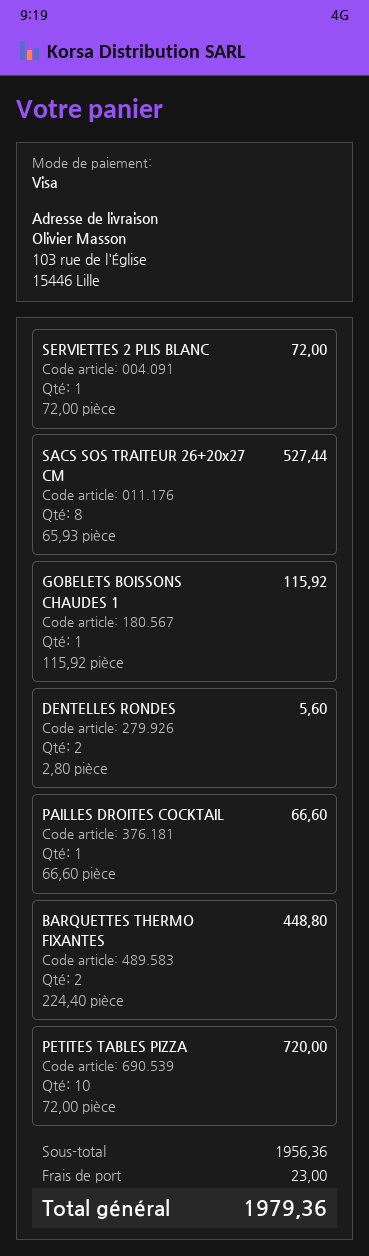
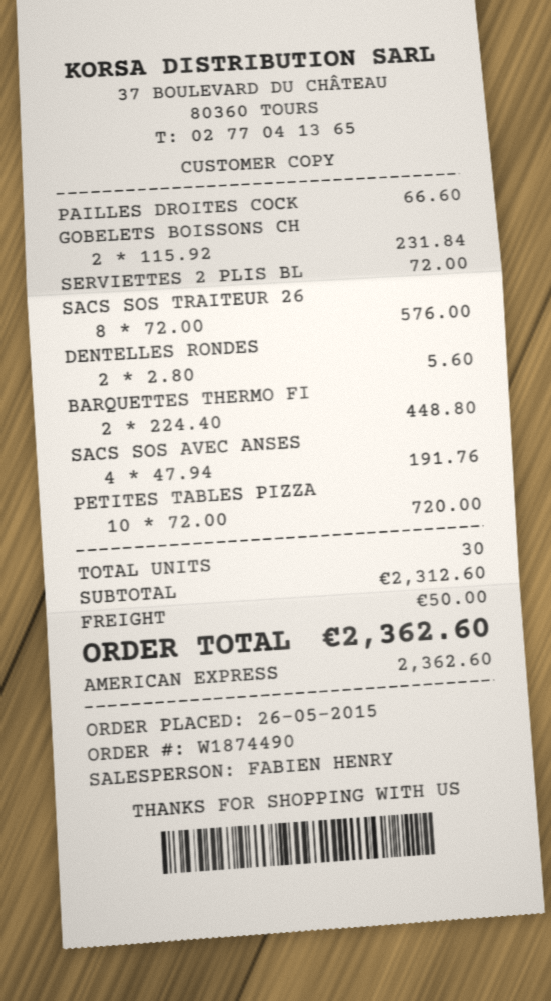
payment method: Visa -> American Express
SACS SOS TRAITEUR 26+20x27 CM: 8 x 65.93 = 527.44 -> 8 x 72.00 = 576.00
GOBELETS BOISSONS CHAUDES 1: 1 x 115.92 = 115.92 -> 2 x 115.92 = 231.84
SACS SOS AVEC ANSES: none -> 4 x 47.94 = 191.76
subtotal: 1956.36 -> 2312.60
shipping: 23.00 -> 50.00
total: 1979.36 -> 2362.60

